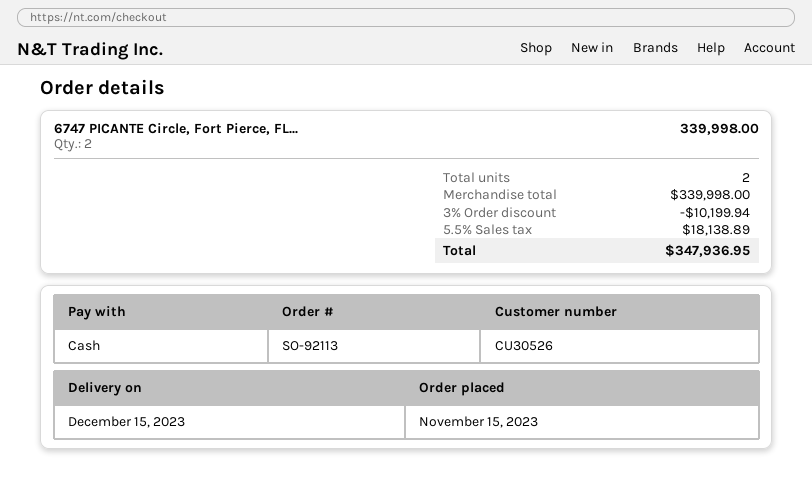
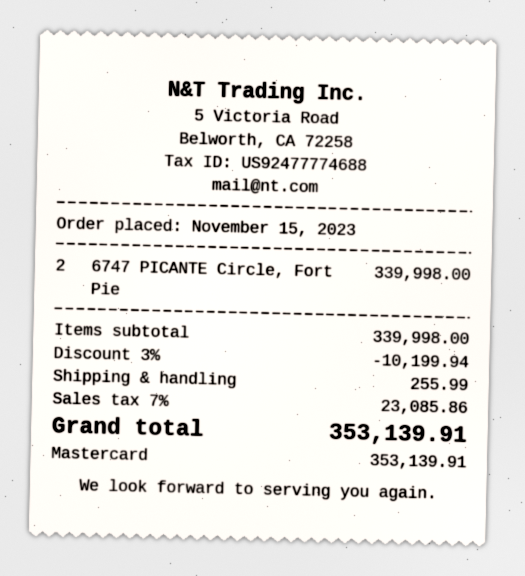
payment method: cash -> Mastercard
shipping: none -> 255.99
tax: 5.5% = 18138.89 -> 7% = 23085.86
total: 347936.95 -> 353139.91

